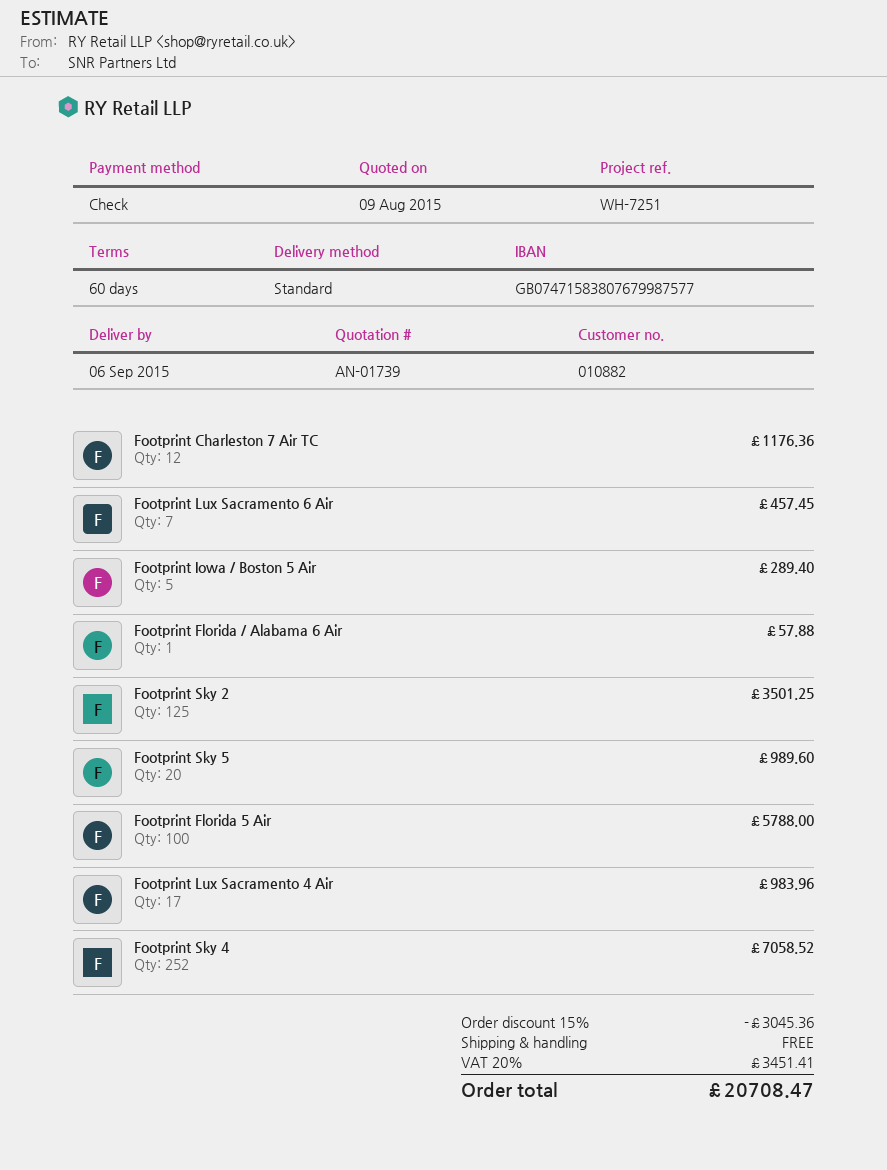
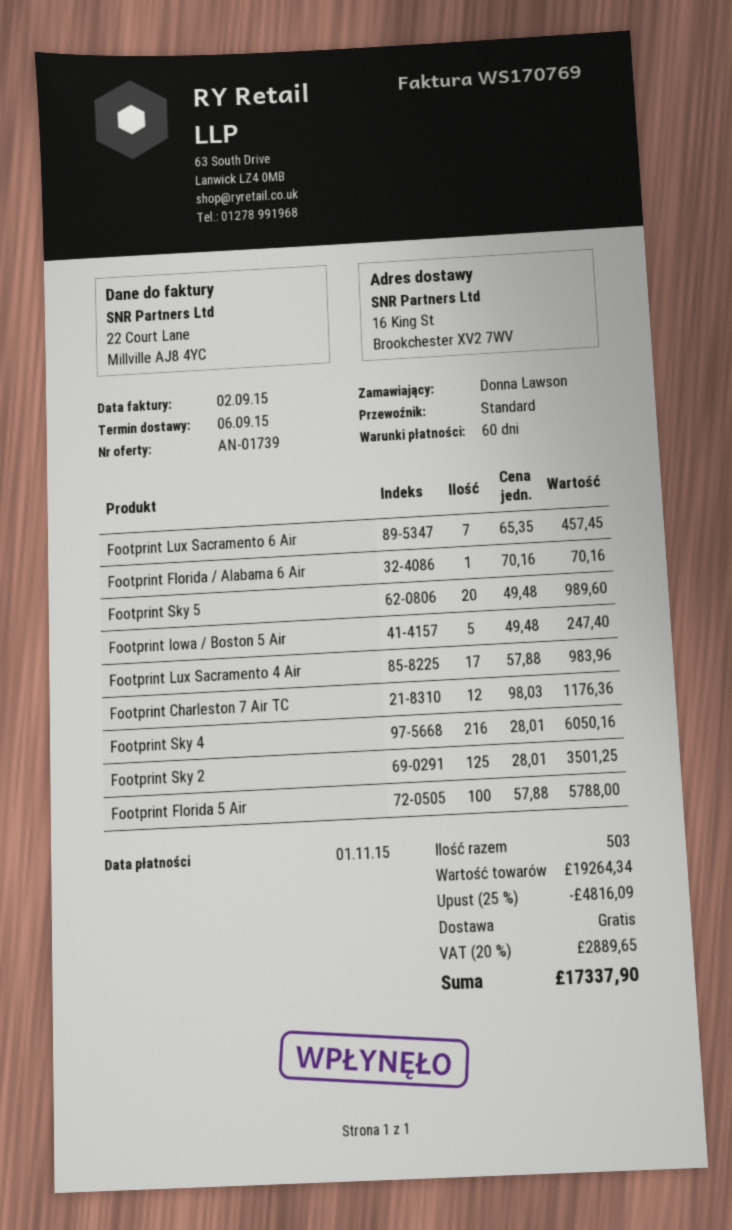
Footprint Iowa / Boston 5 Air: 5 for 289.40 -> 5 for 247.40
Footprint Florida / Alabama 6 Air: 1 for 57.88 -> 1 for 70.16
Footprint Sky 4: 252 for 7058.52 -> 216 for 6050.16
discount: 15% = 3045.36 -> 25% = 4816.09
tax: 20% = 3451.41 -> 20% = 2889.65
total: 20708.47 -> 17337.90

